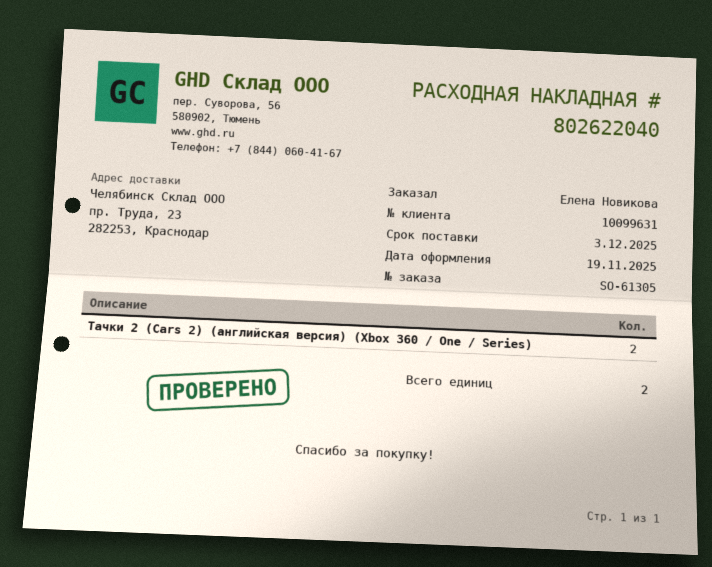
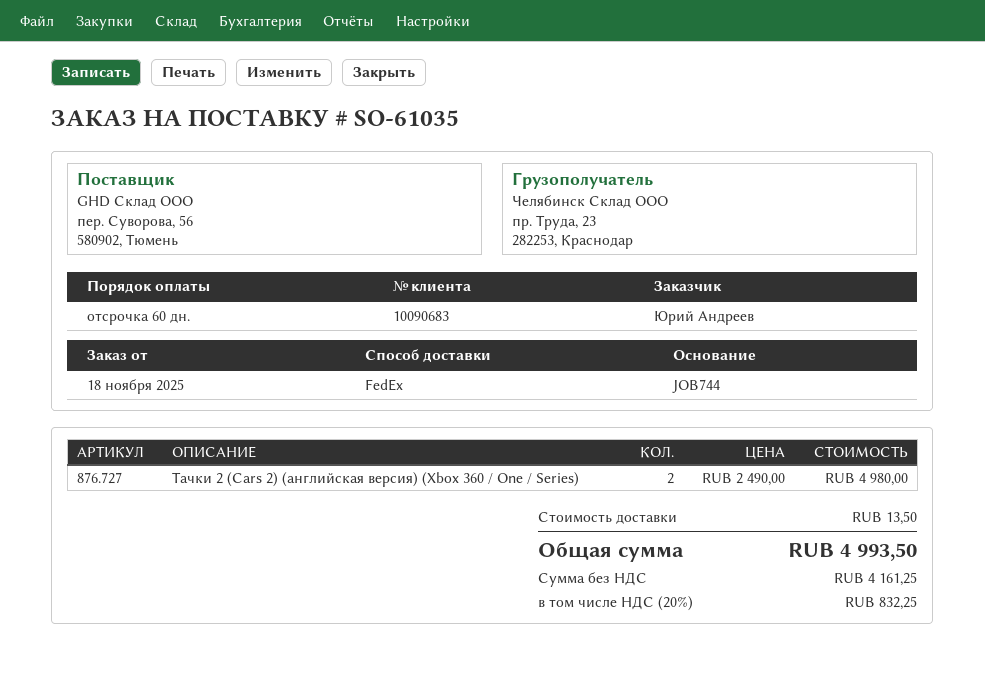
order number: SO-61305 -> SO-61035
order date: 2025-11-19 -> 2025-11-18
customer number: 10099631 -> 10090683
ordered by: Елена Новикова -> Юрий Андреев

